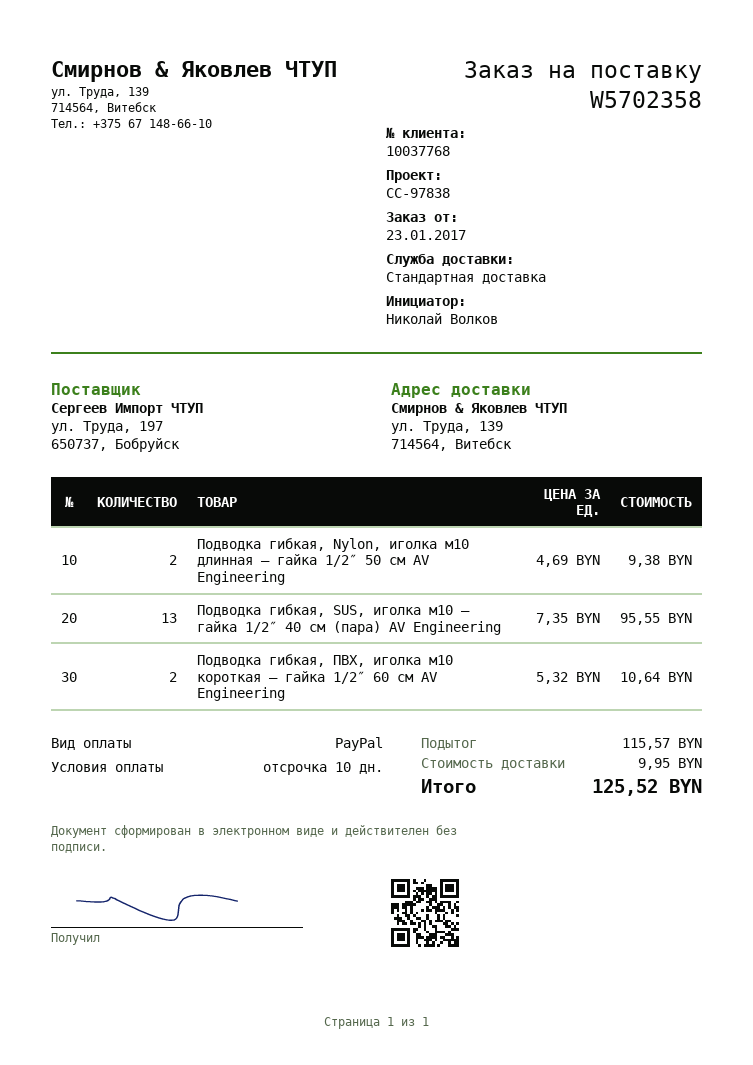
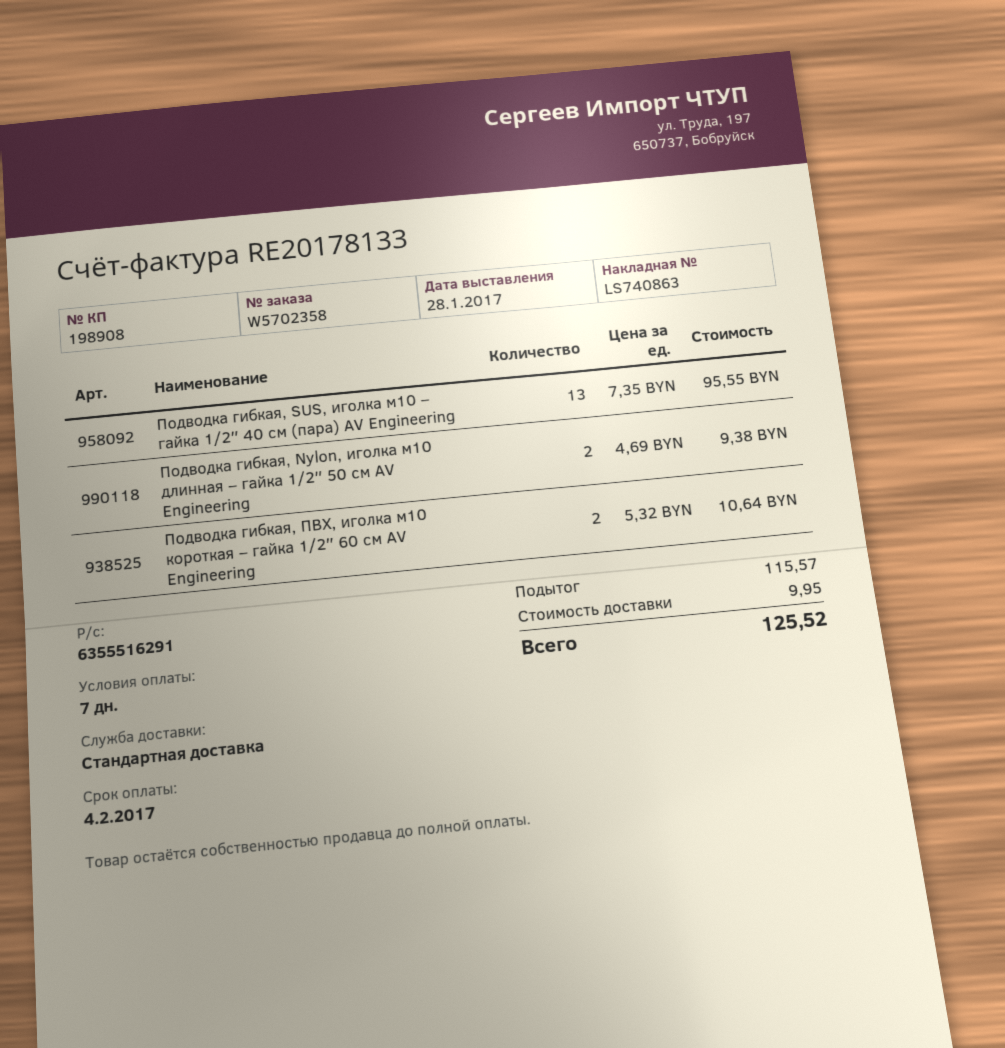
payment terms: 10 days -> 7 days

